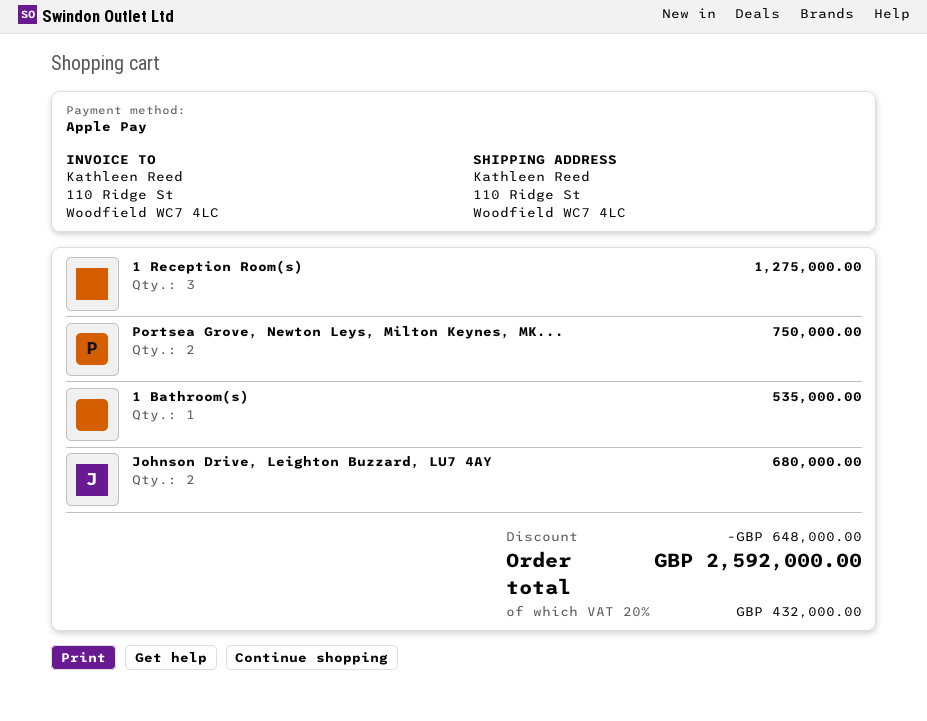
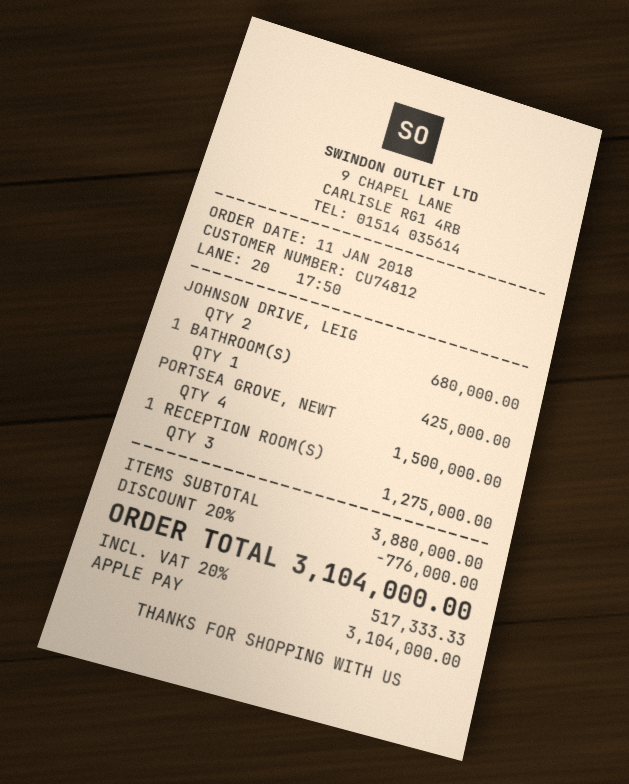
Portsea Grove, Newton Leys, Milton Keynes, MK...: 2 for 750000.00 -> 4 for 1500000.00
1 Bathroom(s): 1 for 535000.00 -> 1 for 425000.00
discount: 648000.00 -> 776000.00
tax: 20% = 432000.00 -> 20% = 517333.33
total: 2592000.00 -> 3104000.00

